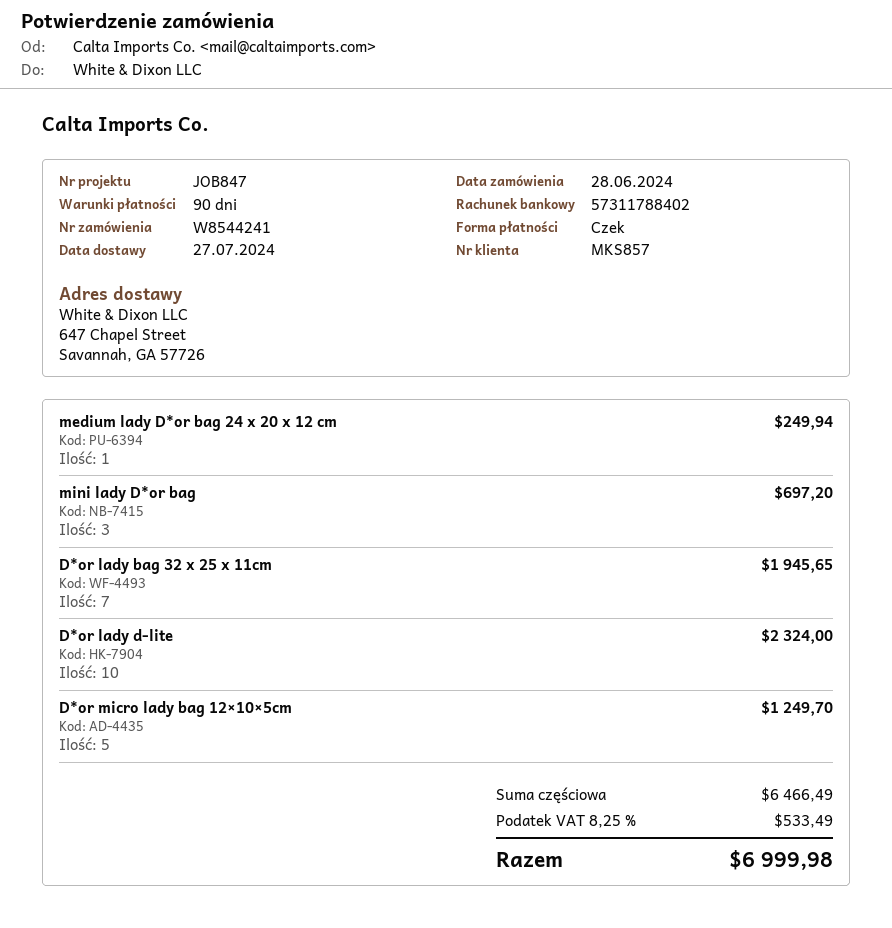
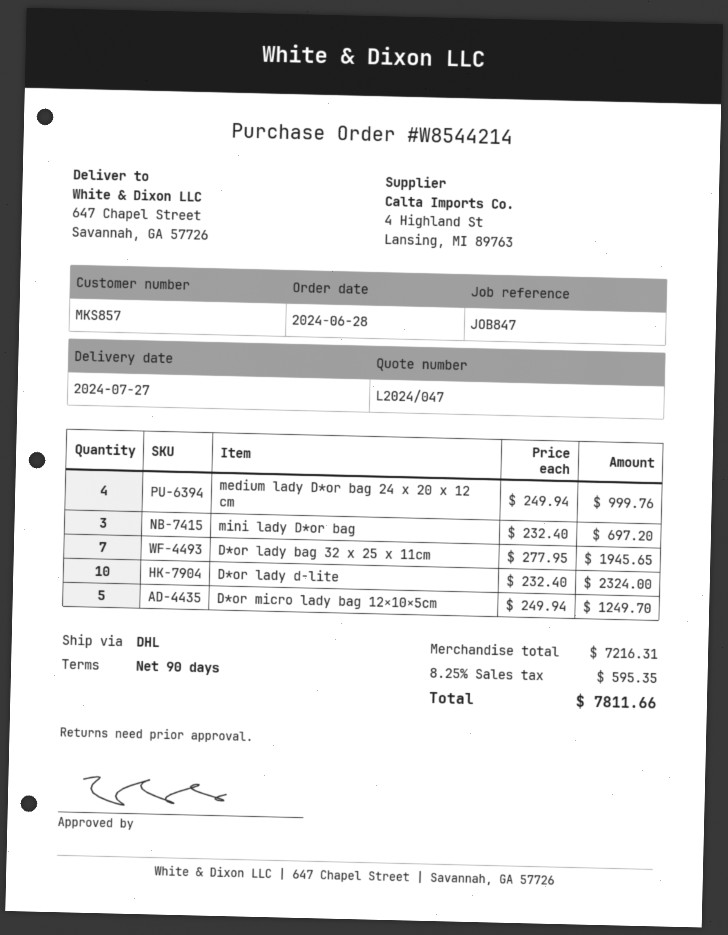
order number: W8544241 -> W8544214
medium lady D*or bag 24 x 20 x 12 cm: 1 for 249.94 -> 4 for 999.76
subtotal: 6466.49 -> 7216.31
tax: 8.25% = 533.49 -> 8.25% = 595.35
total: 6999.98 -> 7811.66

